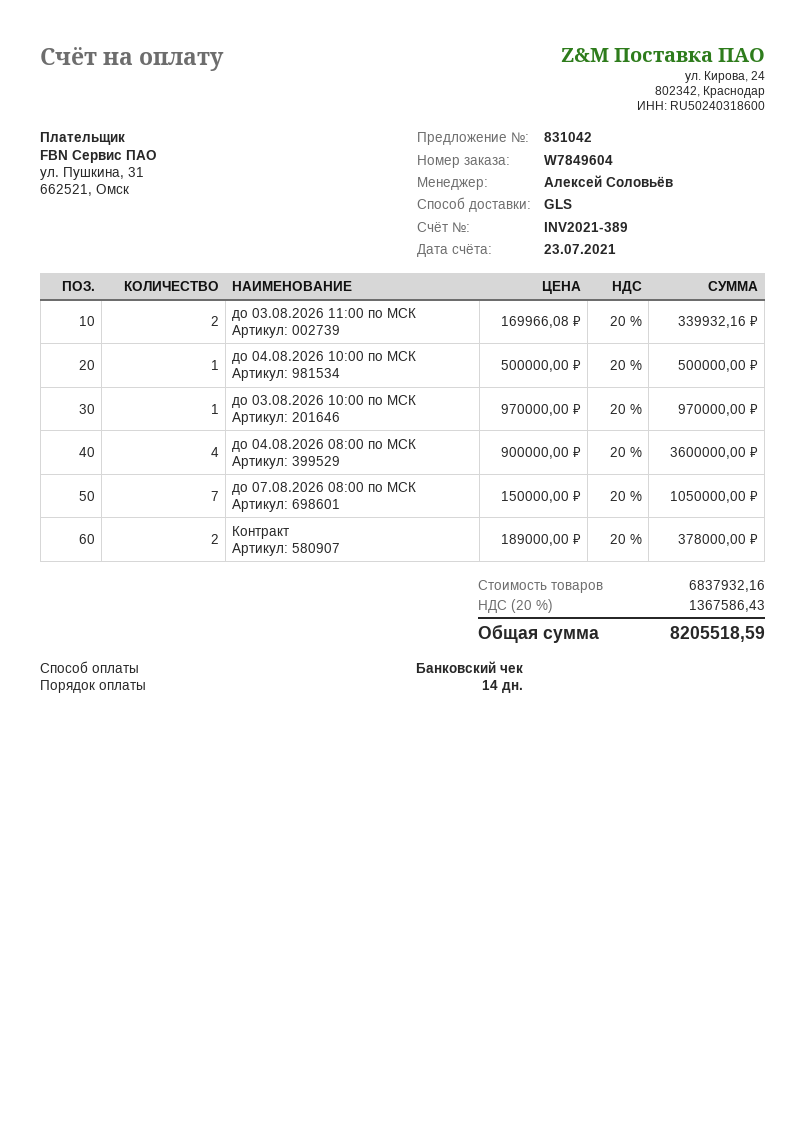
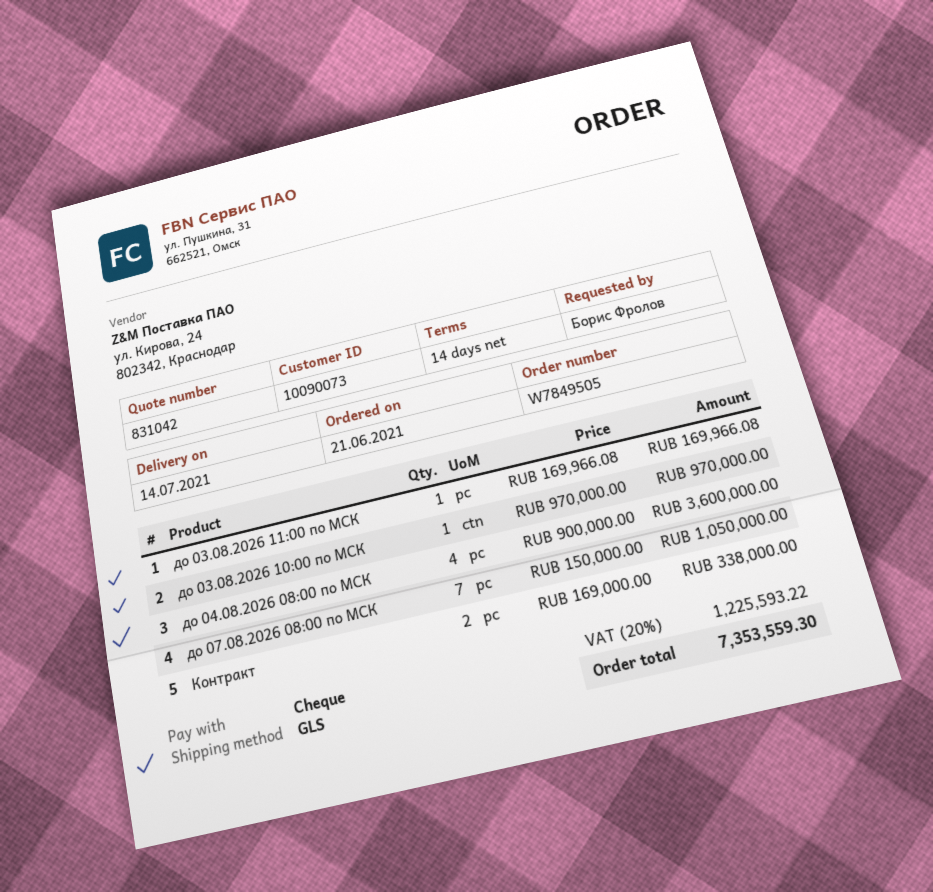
order number: W7849604 -> W7849505
до 03.08.2026 11:00 по МСК: 2 x 169966.08 = 339932.16 -> 1 x 169966.08 = 169966.08
до 04.08.2026 10:00 по МСК: 1 x 500000.00 = 500000.00 -> none
Контракт: 2 x 189000.00 = 378000.00 -> 2 x 169000.00 = 338000.00
tax: 20% = 1367586.43 -> 20% = 1225593.22
total: 8205518.59 -> 7353559.30

